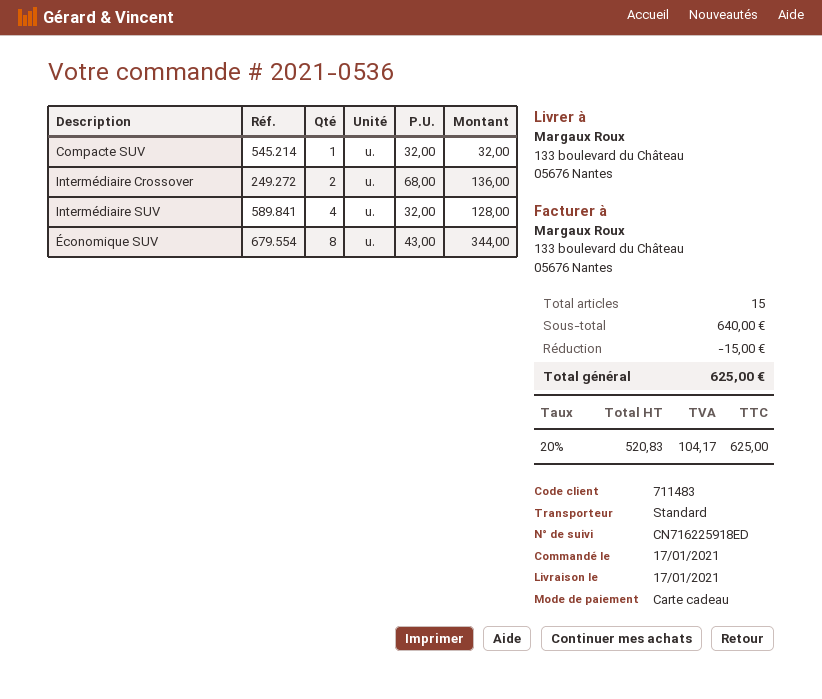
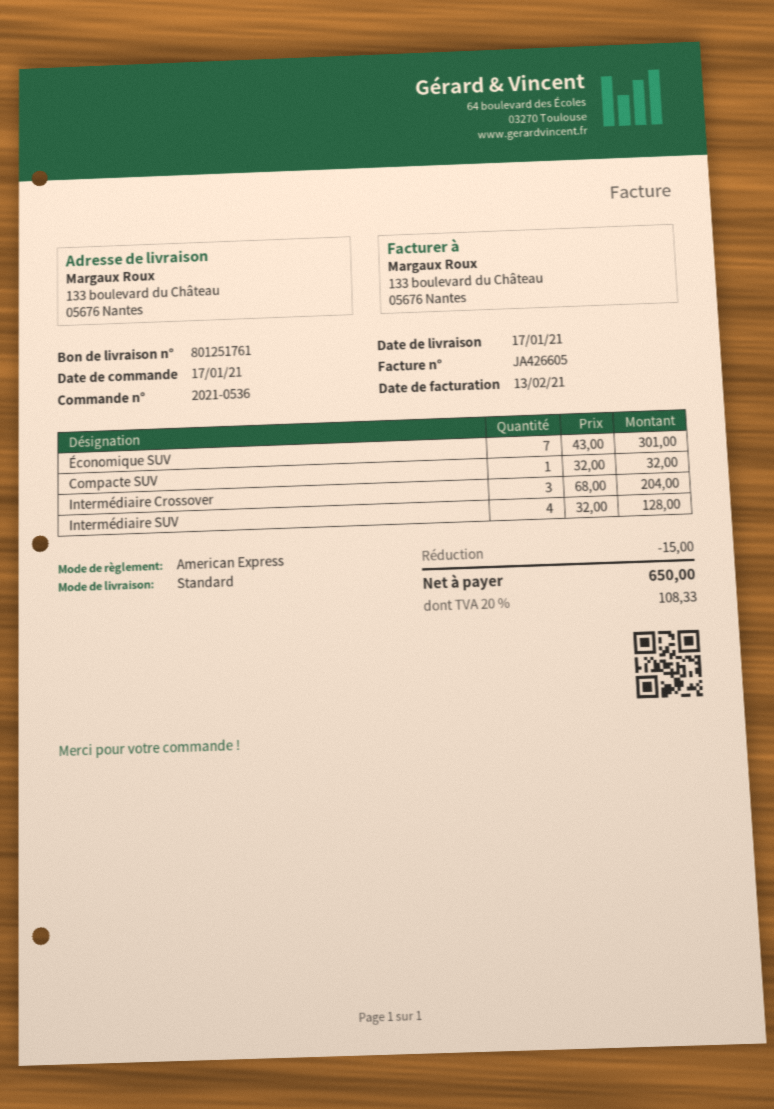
payment method: gift card -> American Express
Intermédiaire Crossover: 2 x 68.00 = 136.00 -> 3 x 68.00 = 204.00
Économique SUV: 8 x 43.00 = 344.00 -> 7 x 43.00 = 301.00
tax: 20% = 104.17 -> 20% = 108.33
total: 625.00 -> 650.00

